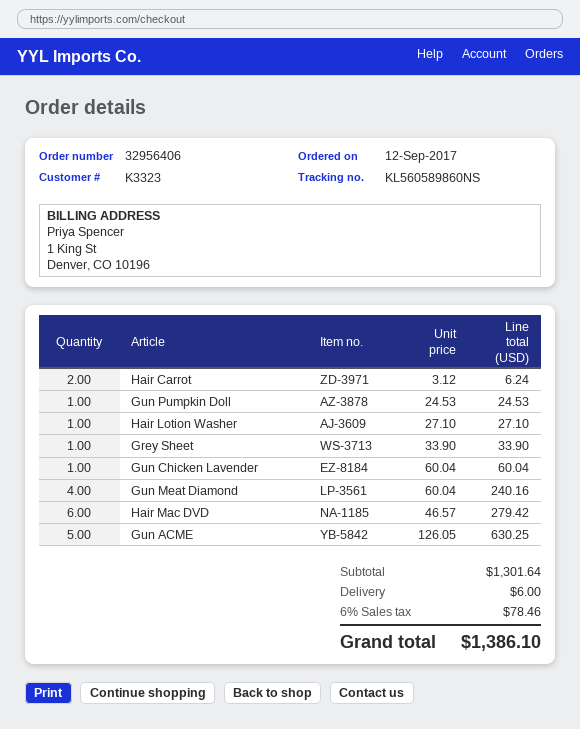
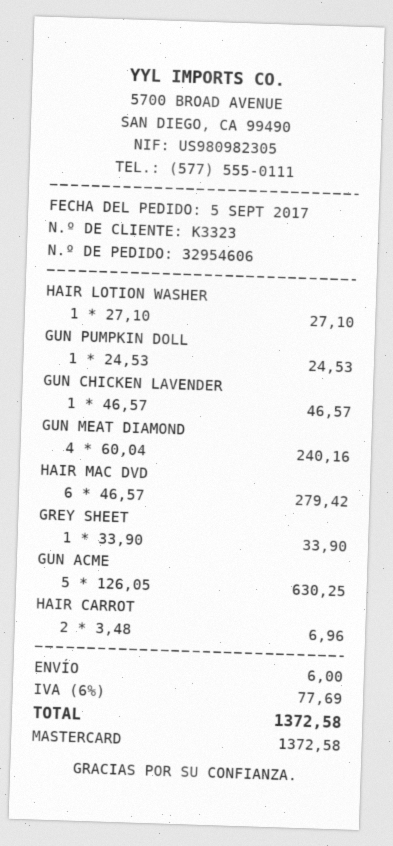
order number: 32956406 -> 32954606
order date: 2017-09-12 -> 2017-09-05
Hair Carrot: 2 x 3.12 = 6.24 -> 2 x 3.48 = 6.96
Gun Chicken Lavender: 1 x 60.04 = 60.04 -> 1 x 46.57 = 46.57
tax: 6% = 78.46 -> 6% = 77.69
total: 1386.10 -> 1372.58

